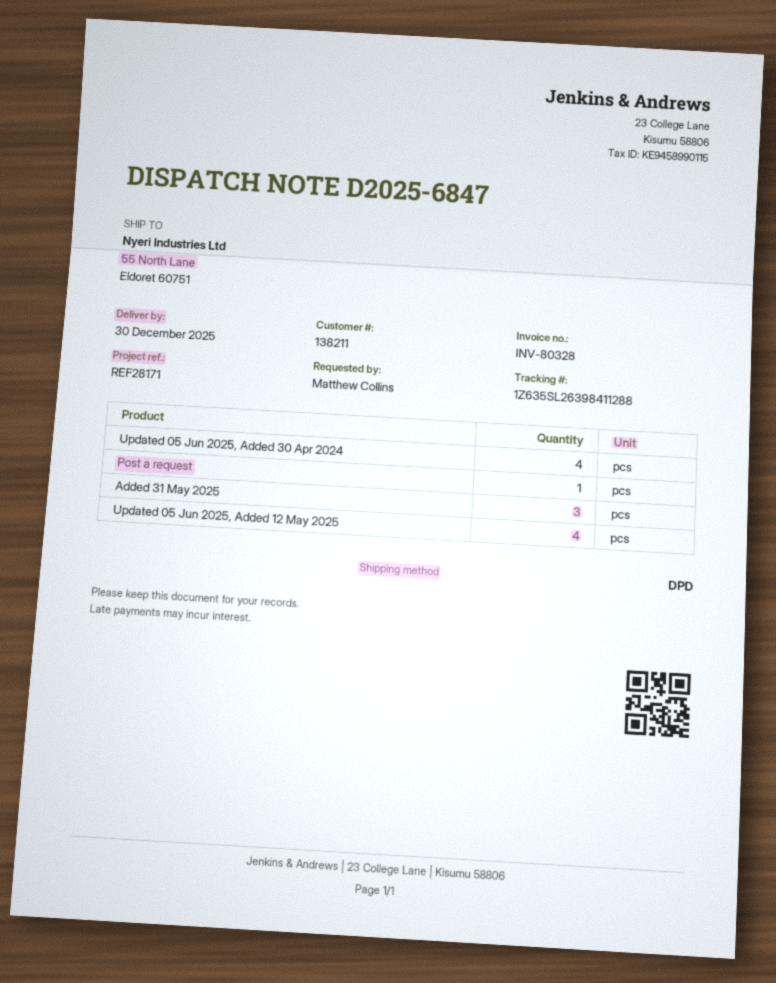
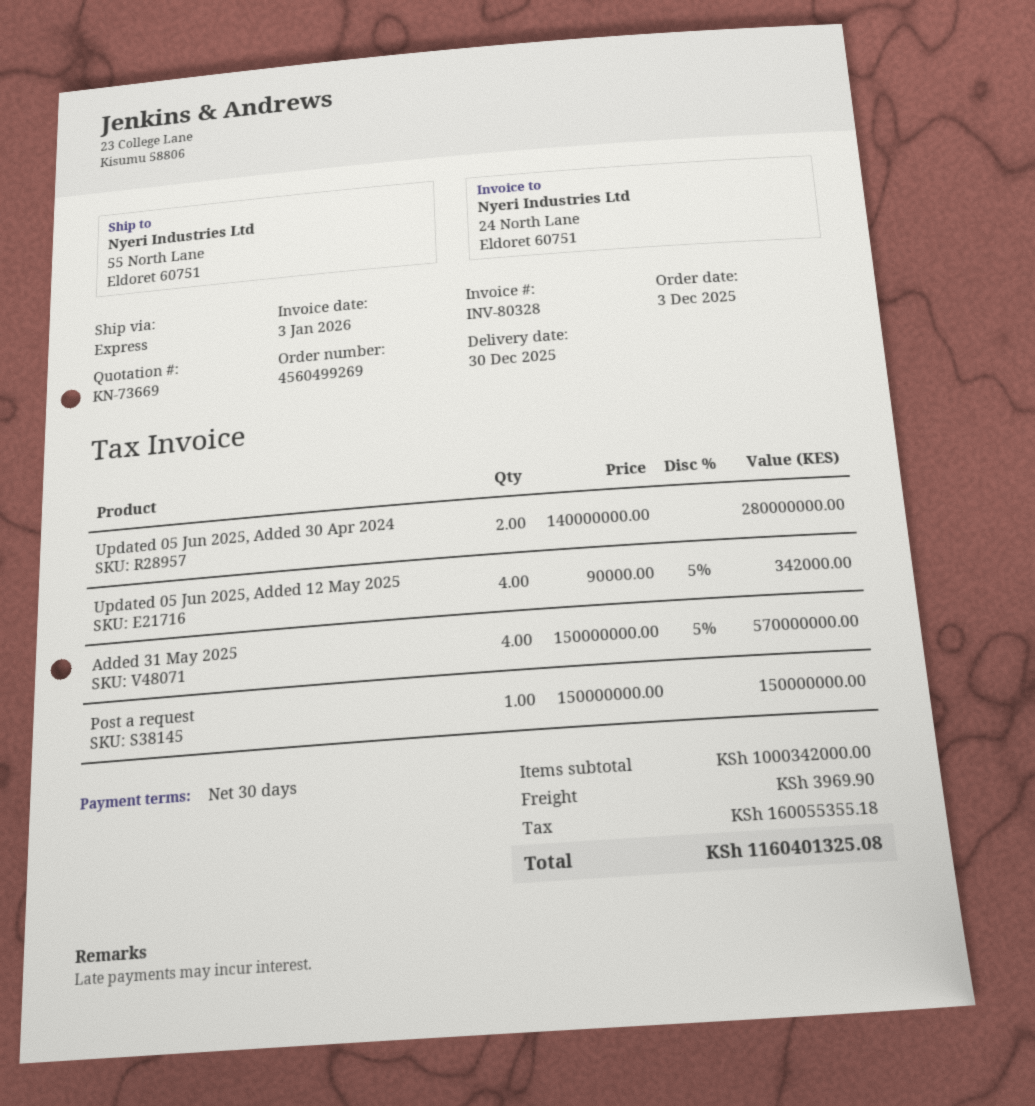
shipping method: DPD -> express
Updated 05 Jun 2025, Added 30 Apr 2024: 4 -> 2
Added 31 May 2025: 3 -> 4

